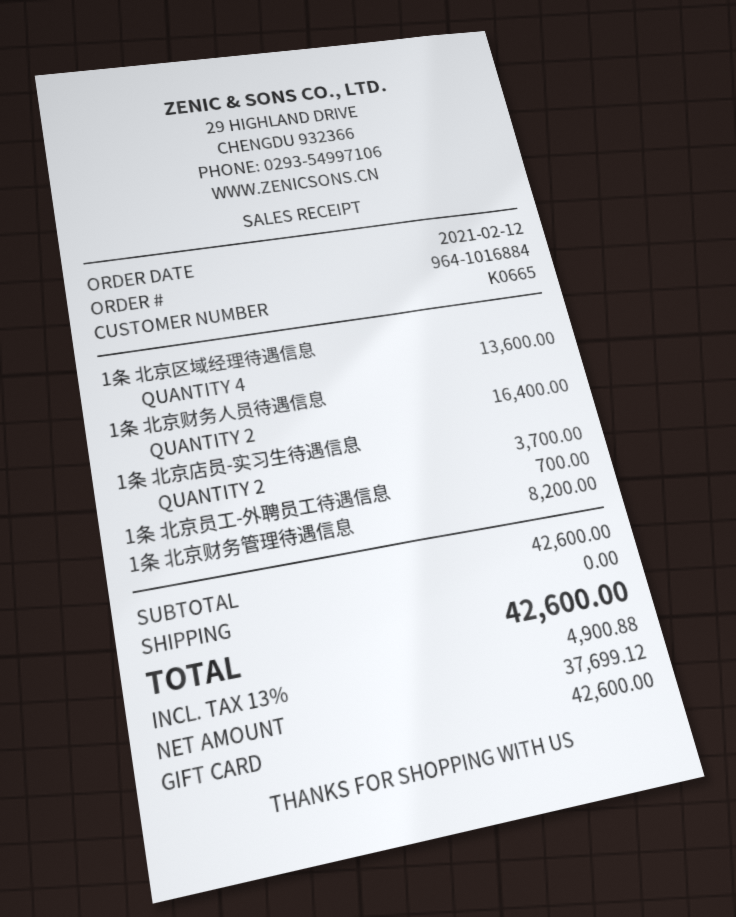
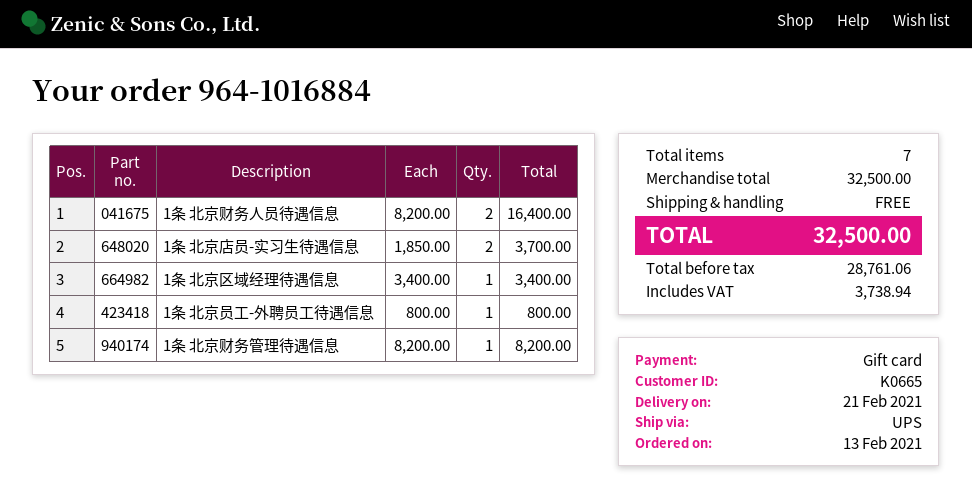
order date: 2021-02-12 -> 2021-02-13
1条 北京区域经理待遇信息: 4 for 13600.00 -> 1 for 3400.00
1条 北京员工-外聘员工待遇信息: 1 for 700.00 -> 1 for 800.00
subtotal: 42600.00 -> 32500.00
net: 37699.12 -> 28761.06
tax: 4900.88 -> 3738.94
total: 42600.00 -> 32500.00

